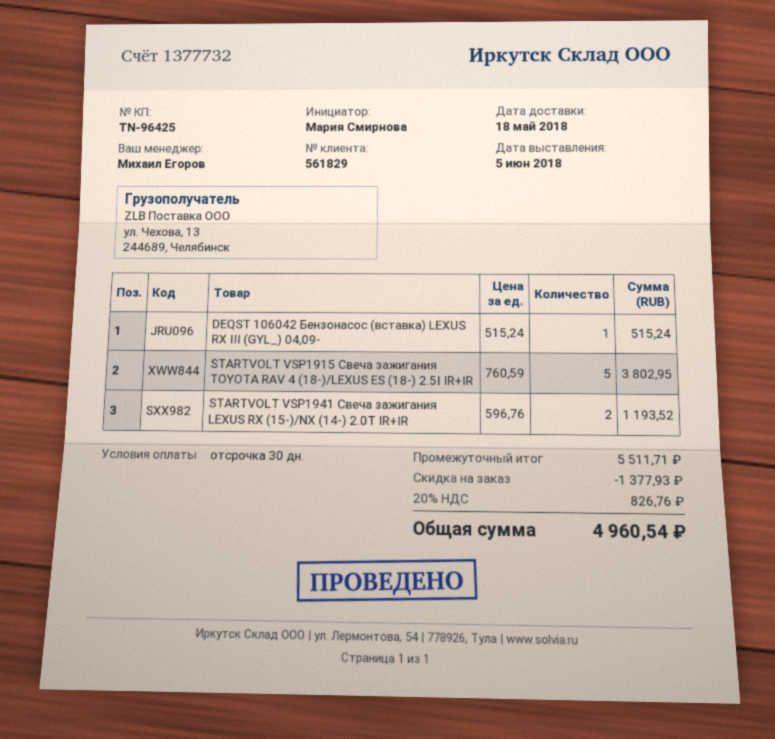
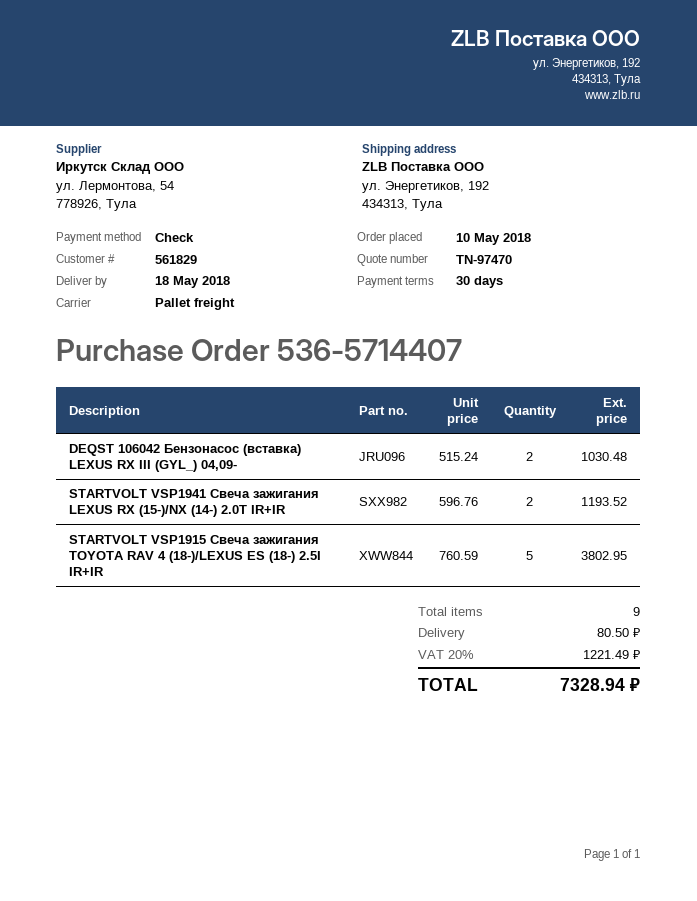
quote number: TN-96425 -> TN-97470
ship to: ул. Чехова, 13, 244689, Челябинск -> ул. Энергетиков, 192, 434313, Тула
DEQST 106042 Бензонасос (вставка) LEXUS RX III (GYL_) 04,09-: 1 x 515.24 = 515.24 -> 2 x 515.24 = 1030.48
discount: 1377.93 -> none
shipping: none -> 80.50
tax: 20% = 826.76 -> 20% = 1221.49
total: 4960.54 -> 7328.94

